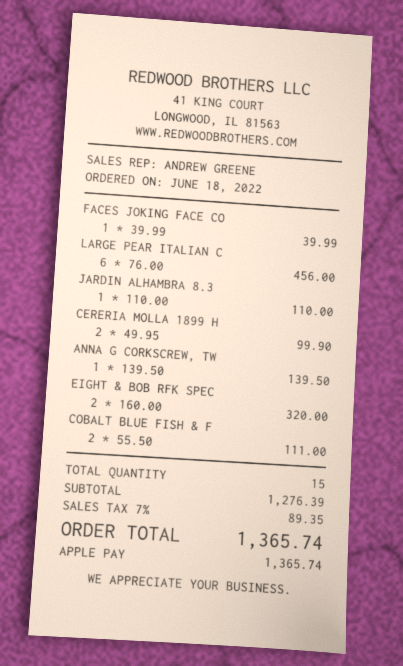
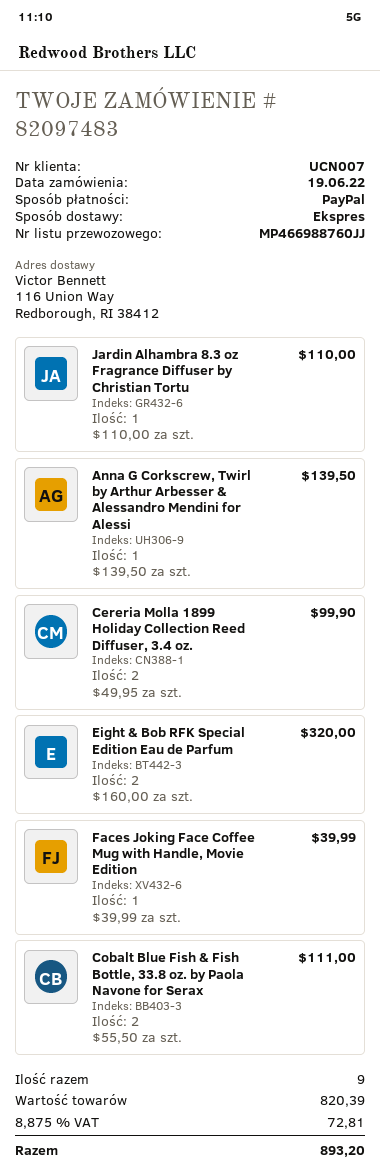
order date: 2022-06-18 -> 2022-06-19
payment method: Apple Pay -> PayPal
LARGE PEAR ITALIAN C: 6 x 76.00 = 456.00 -> none
total quantity: 15 -> 9
subtotal: 1276.39 -> 820.39
tax: 7% = 89.35 -> 8.875% = 72.81
total: 1365.74 -> 893.20

